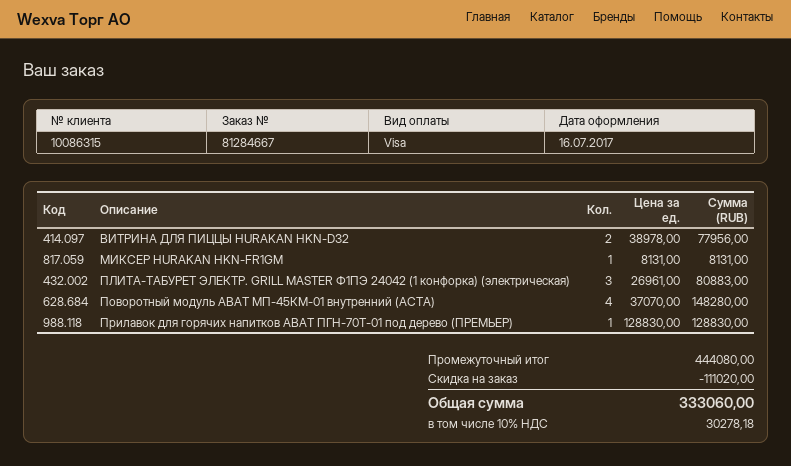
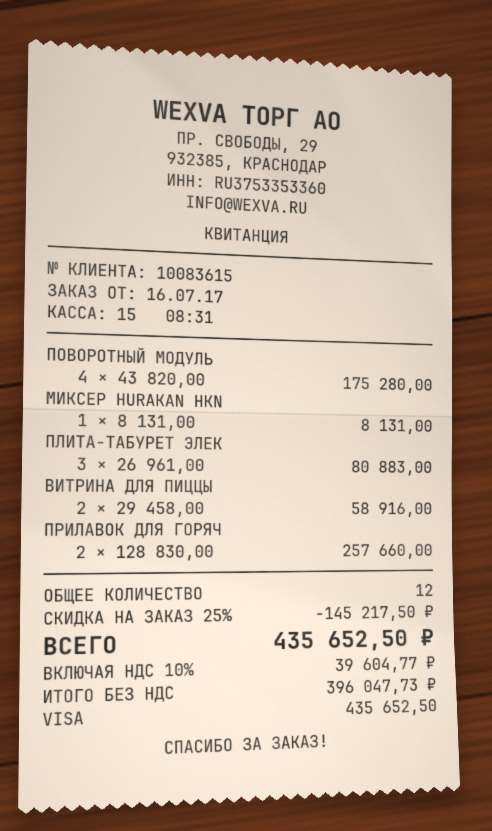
customer number: 10086315 -> 10083615
ВИТРИНА ДЛЯ ПИЦЦЫ HURAKAN HKN-D32: 2 x 38978.00 = 77956.00 -> 2 x 29458.00 = 58916.00
Поворотный модуль ABAT МП-45КМ-01 внутренний (АСТА): 4 x 37070.00 = 148280.00 -> 4 x 43820.00 = 175280.00
Прилавок для горячих напитков ABAT ПГН-70Т-01 под дерево (ПРЕМЬЕР): 1 x 128830.00 = 128830.00 -> 2 x 128830.00 = 257660.00
discount: 111020.00 -> 145217.50
tax: 10% = 30278.18 -> 10% = 39604.77
total: 333060.00 -> 435652.50

